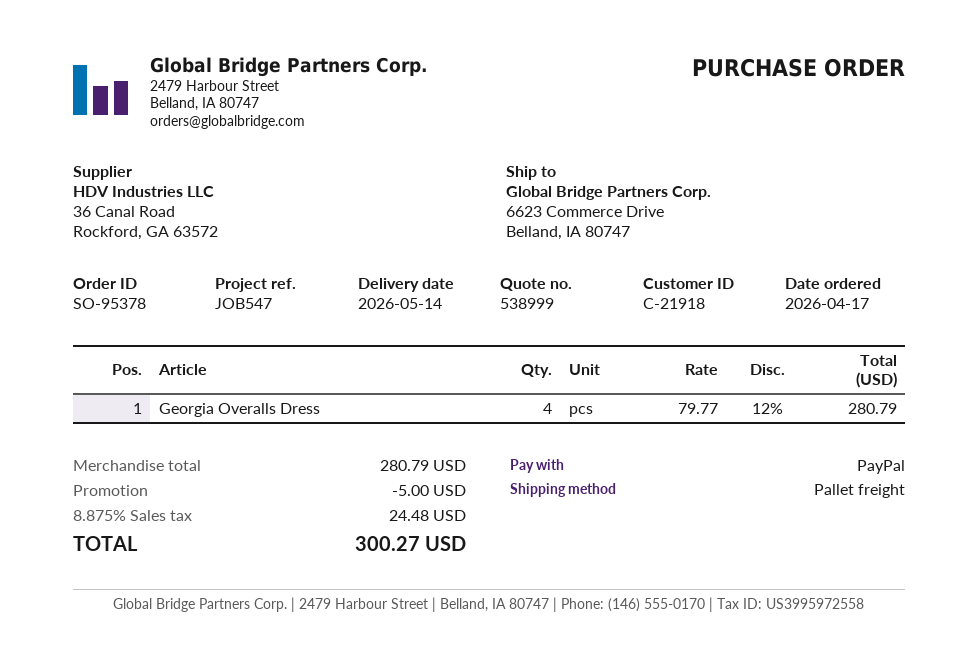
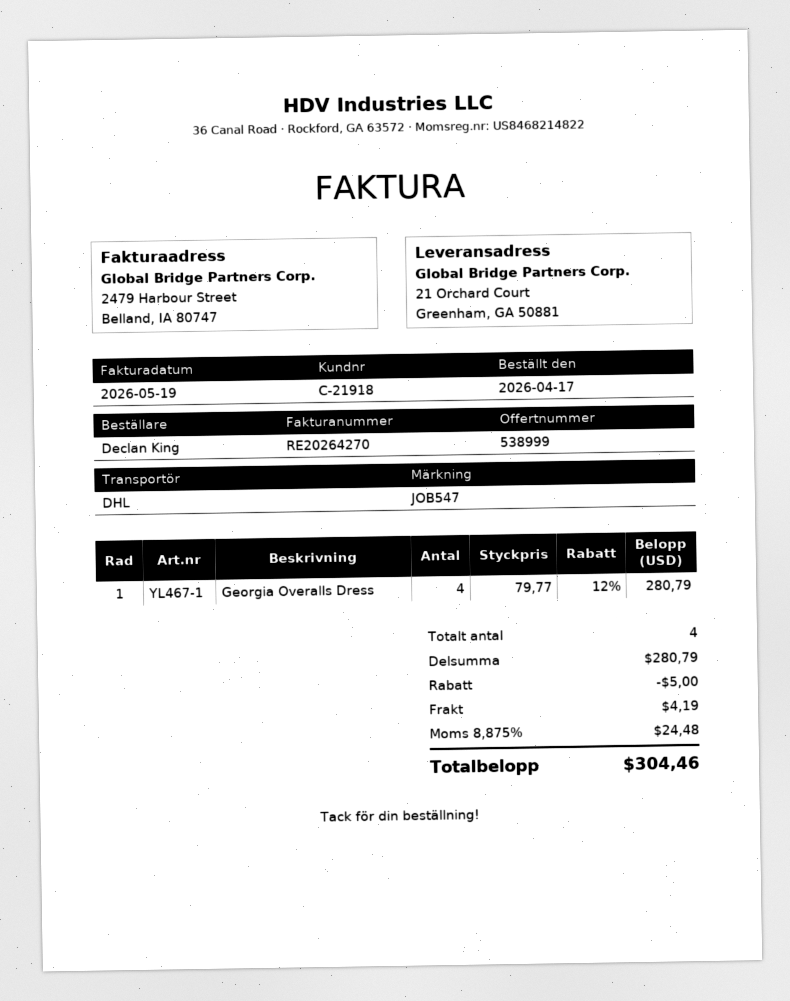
shipping method: pallet freight -> DHL
ship to: 6623 Commerce Drive, Belland, IA 80747 -> 21 Orchard Court, Greenham, GA 50881
shipping: none -> 4.19
total: 300.27 -> 304.46

